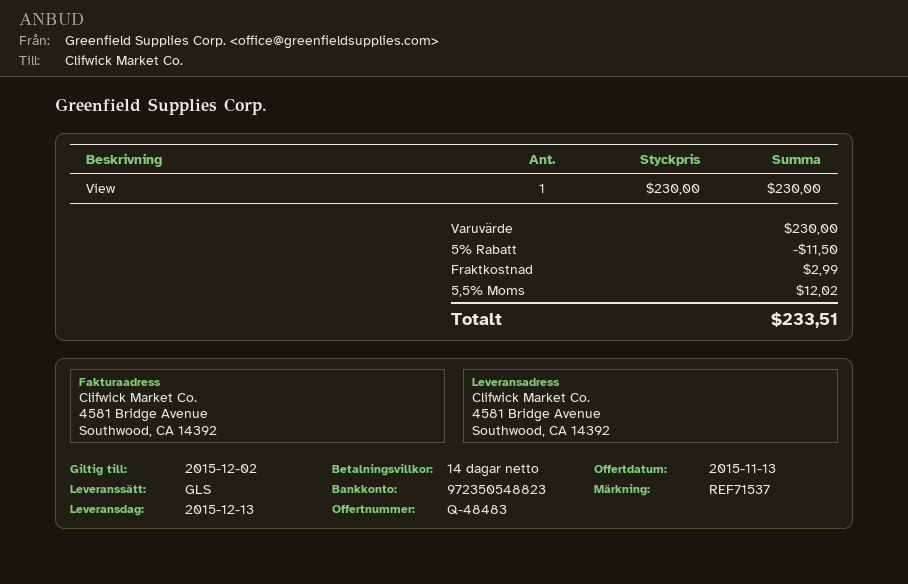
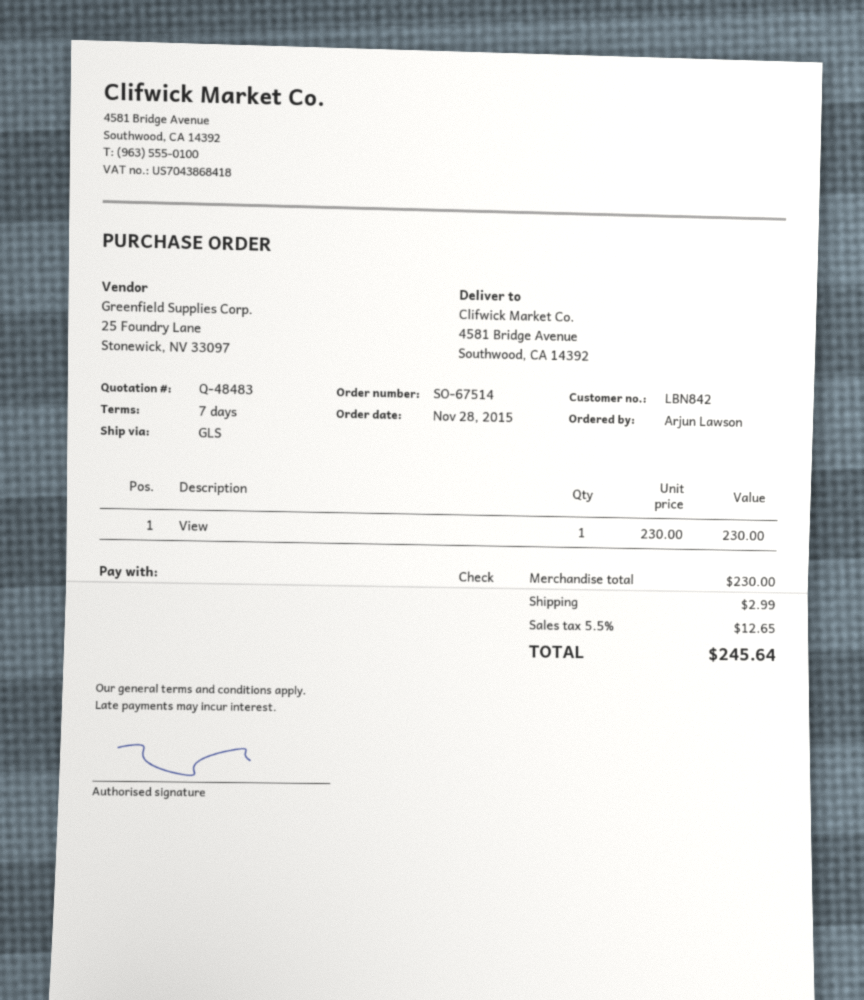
payment terms: 14 days -> 7 days
discount: 5% = 11.50 -> none
tax: 5.5% = 12.02 -> 5.5% = 12.65
total: 233.51 -> 245.64

